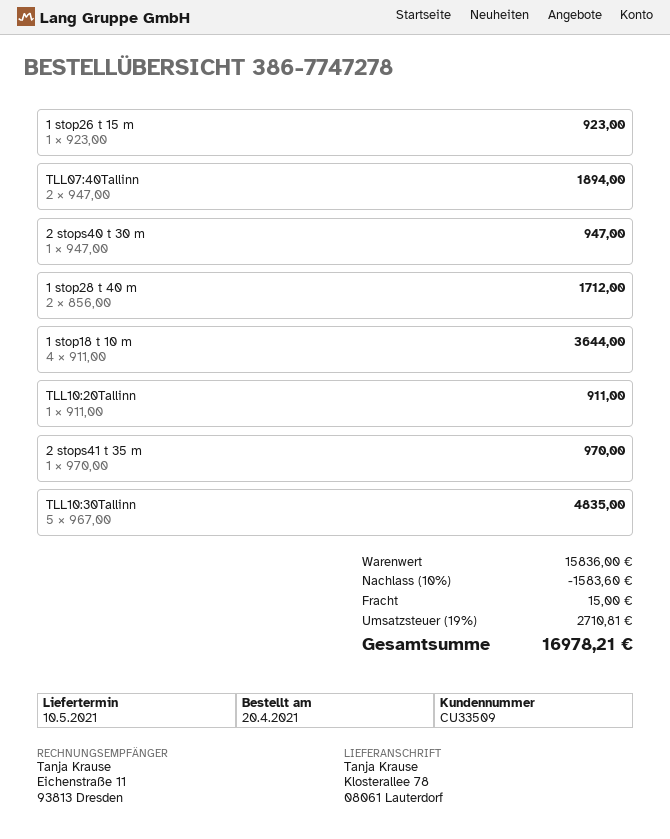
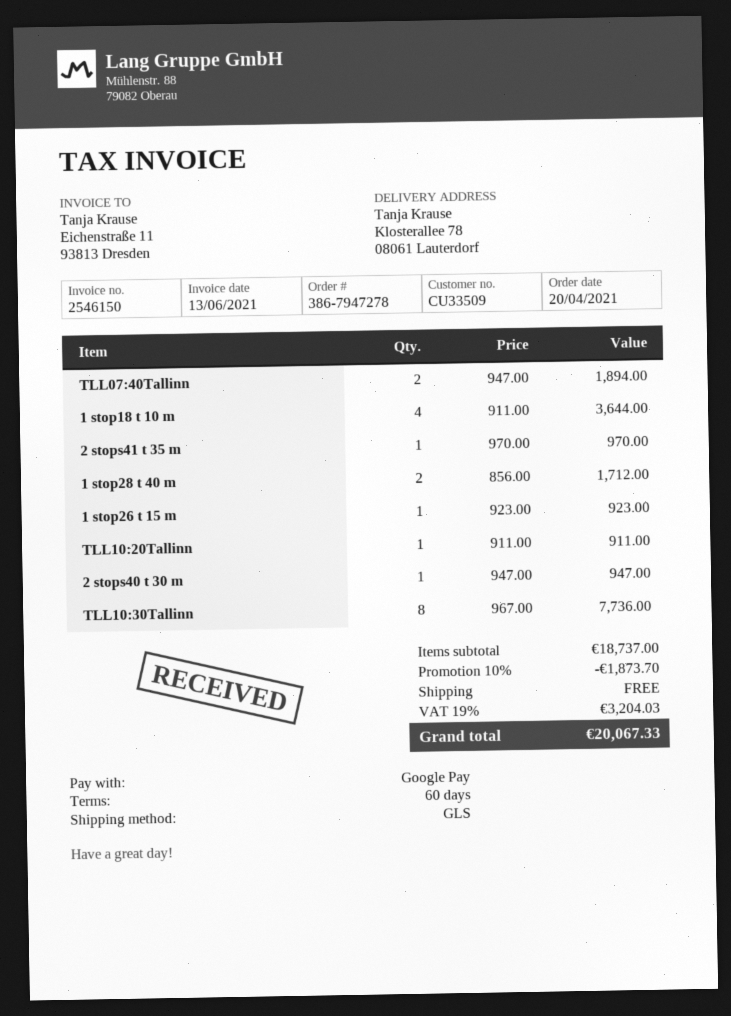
order number: 386-7747278 -> 386-7947278
TLL10:30Tallinn: 5 x 967.00 = 4835.00 -> 8 x 967.00 = 7736.00
subtotal: 15836.00 -> 18737.00
discount: 10% = 1583.60 -> 10% = 1873.70
shipping: 15.00 -> 0.00
tax: 19% = 2710.81 -> 19% = 3204.03
total: 16978.21 -> 20067.33

